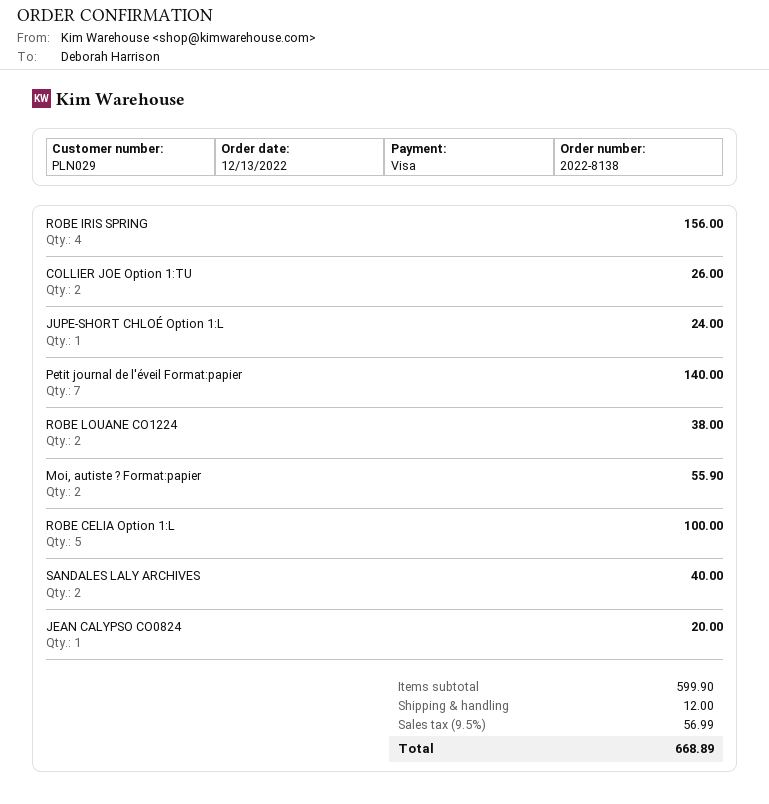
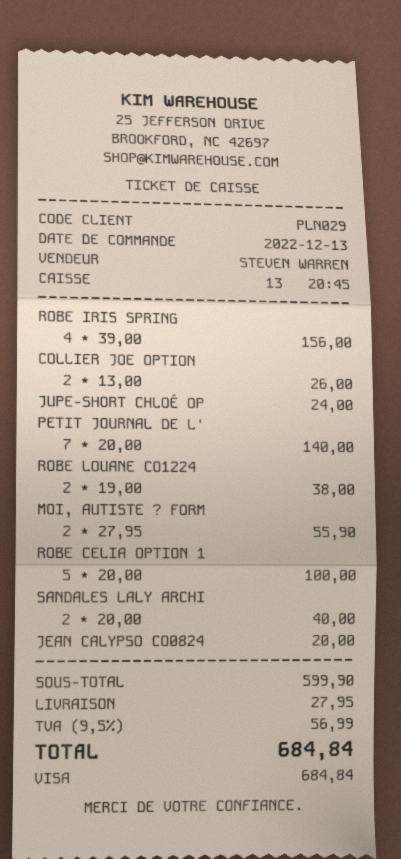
shipping: 12.00 -> 27.95
total: 668.89 -> 684.84

